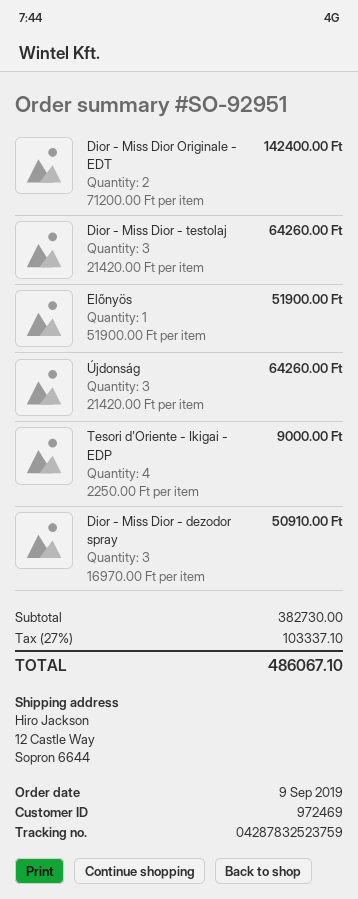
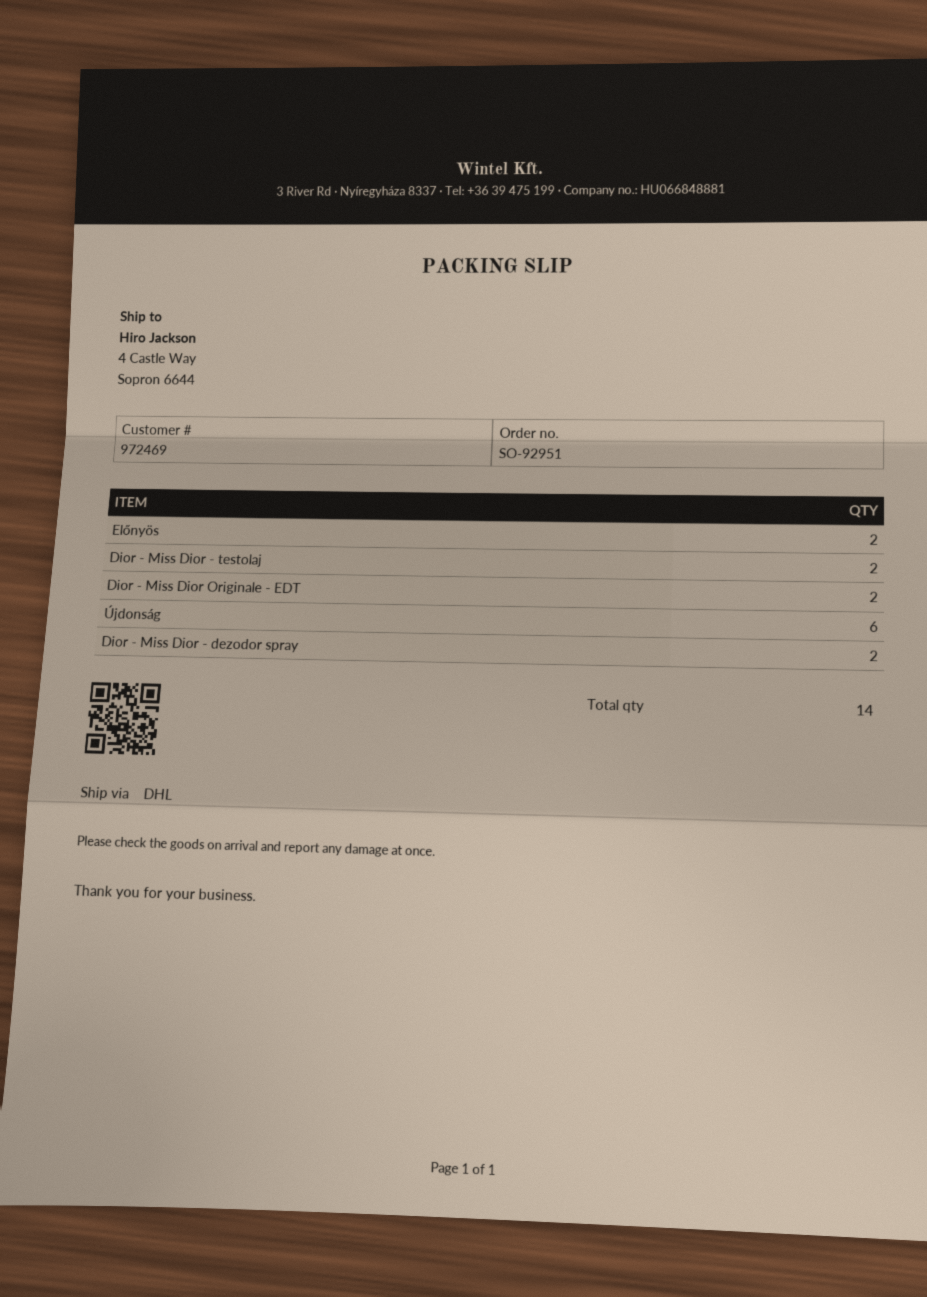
ship to: 12 Castle Way, Sopron 6644 -> 4 Castle Way, Sopron 6644
Dior - Miss Dior - testolaj: 3 -> 2
Előnyös: 1 -> 2
Újdonság: 3 -> 6
Tesori d'Oriente - Ikigai - EDP: 4 -> none
Dior - Miss Dior - dezodor spray: 3 -> 2

